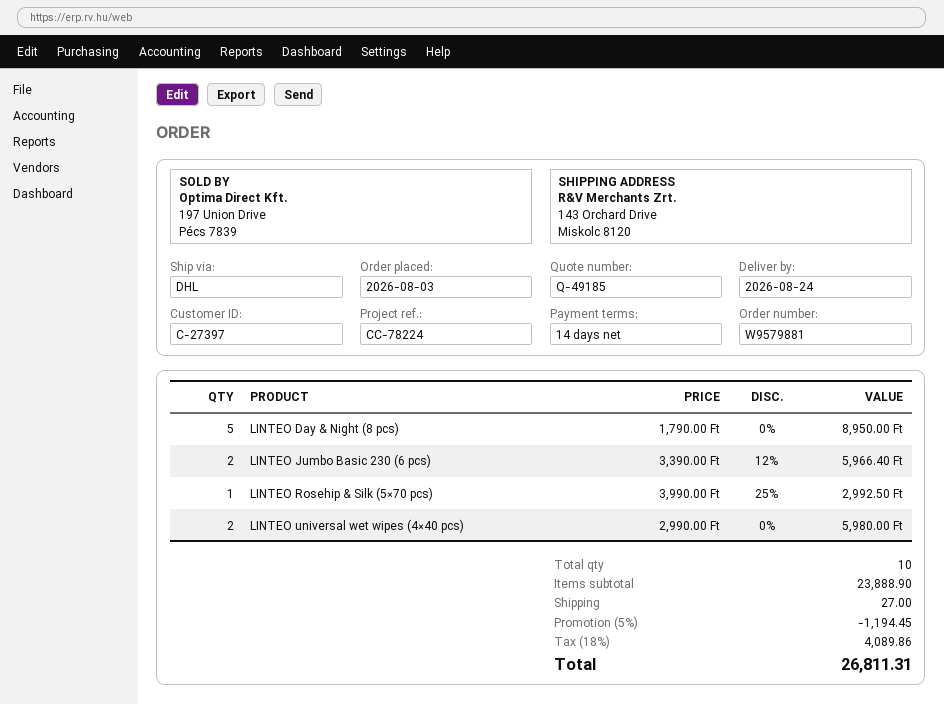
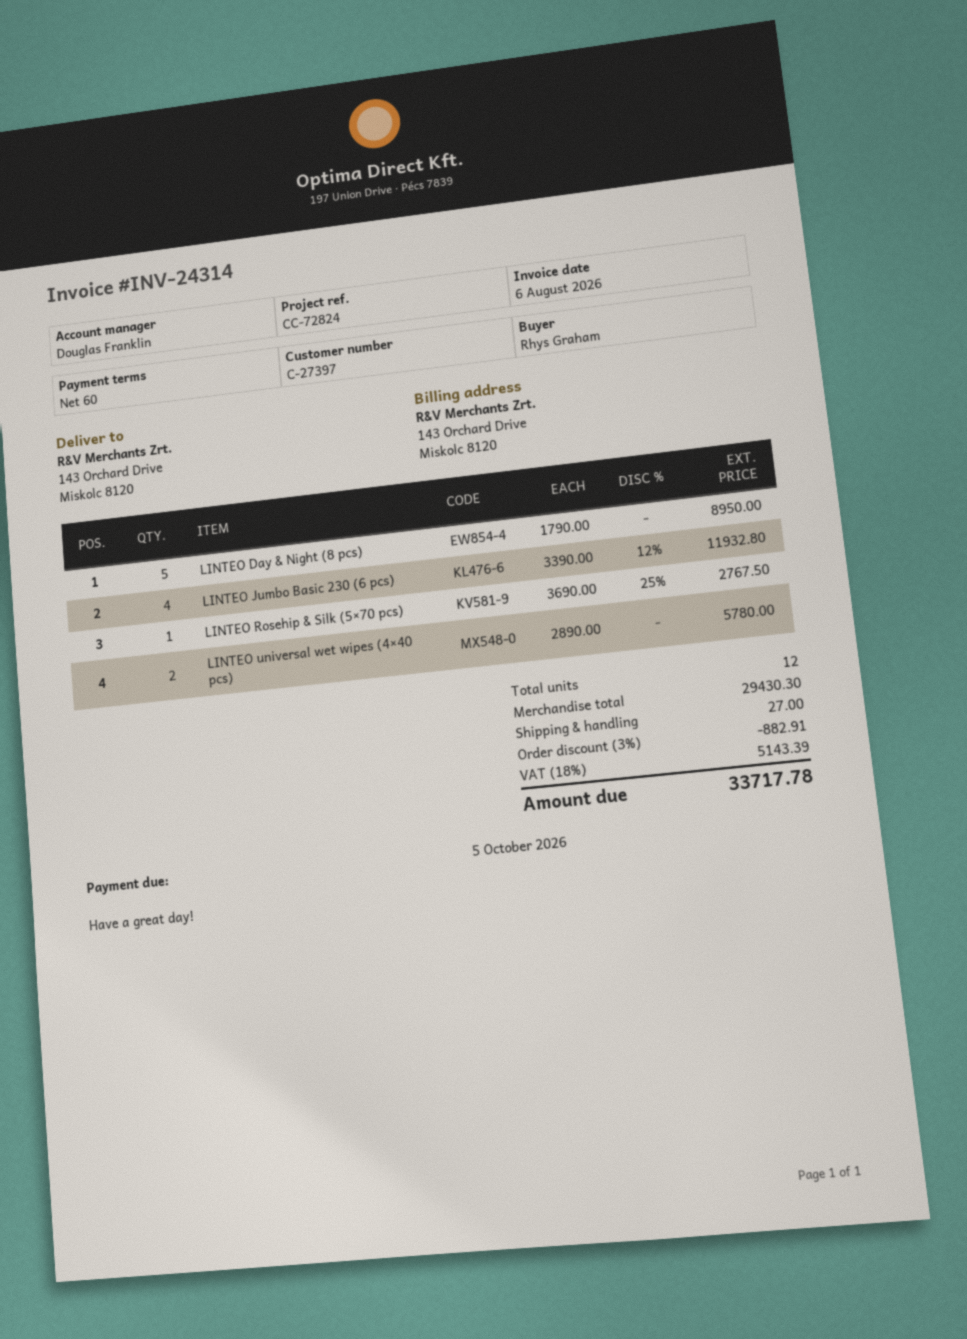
payment terms: 14 days -> 60 days
reference: CC-78224 -> CC-72824
LINTEO Jumbo Basic 230 (6 pcs): 2 x 3390.00 - 12% = 5966.40 -> 4 x 3390.00 - 12% = 11932.80
LINTEO Rosehip & Silk (5×70 pcs): 1 x 3990.00 - 25% = 2992.50 -> 1 x 3690.00 - 25% = 2767.50
LINTEO universal wet wipes (4×40 pcs): 2 x 2990.00 = 5980.00 -> 2 x 2890.00 = 5780.00
total quantity: 10 -> 12
subtotal: 23888.90 -> 29430.30
discount: 5% = 1194.45 -> 3% = 882.91
tax: 18% = 4089.86 -> 18% = 5143.39
total: 26811.31 -> 33717.78

